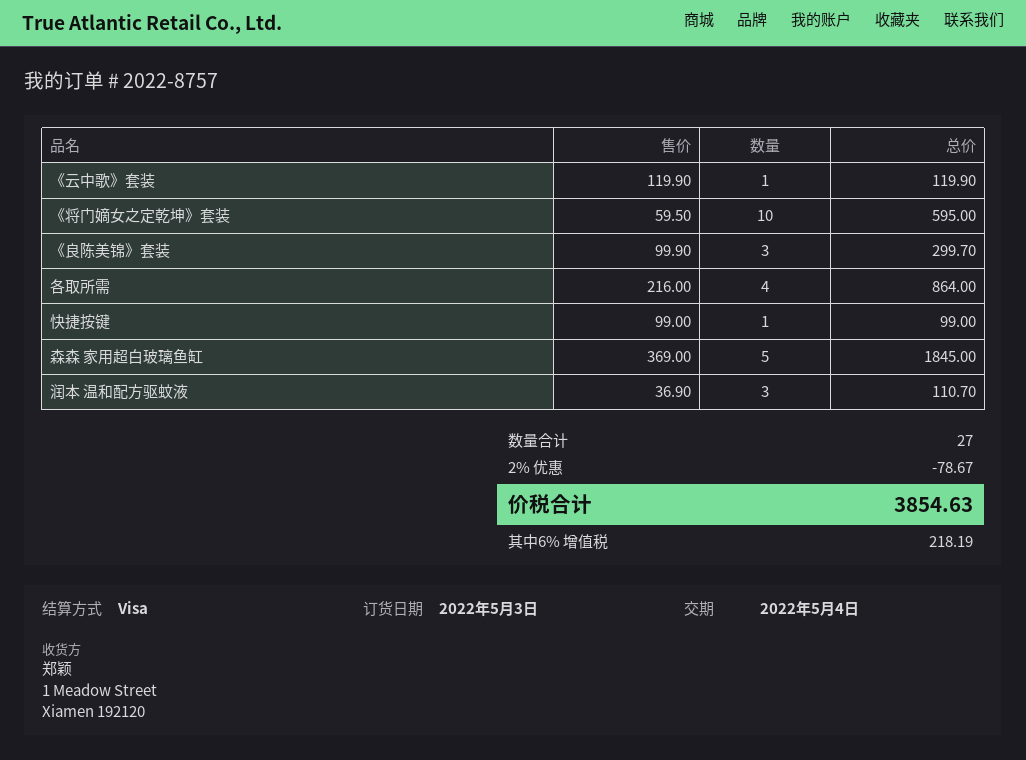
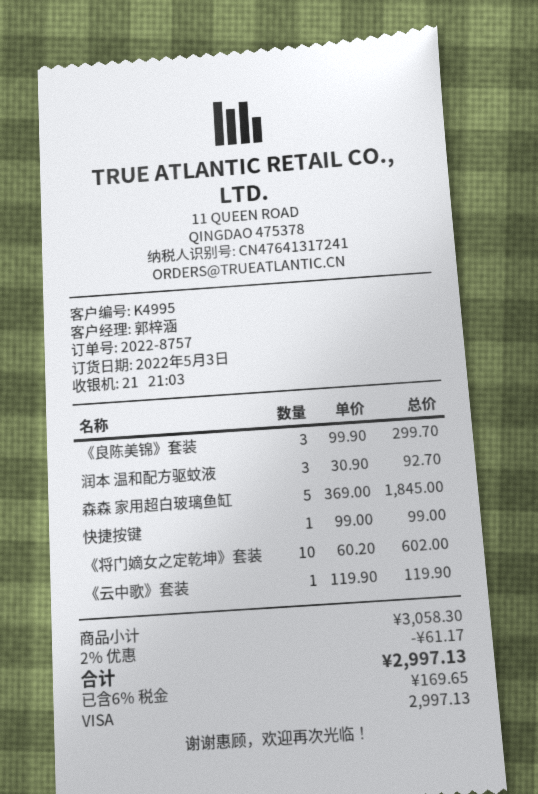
《将门嫡女之定乾坤》套装: 10 x 59.50 = 595.00 -> 10 x 60.20 = 602.00
各取所需: 4 x 216.00 = 864.00 -> none
润本 温和配方驱蚊液: 3 x 36.90 = 110.70 -> 3 x 30.90 = 92.70
discount: 2% = 78.67 -> 2% = 61.17
tax: 6% = 218.19 -> 6% = 169.65
total: 3854.63 -> 2997.13

